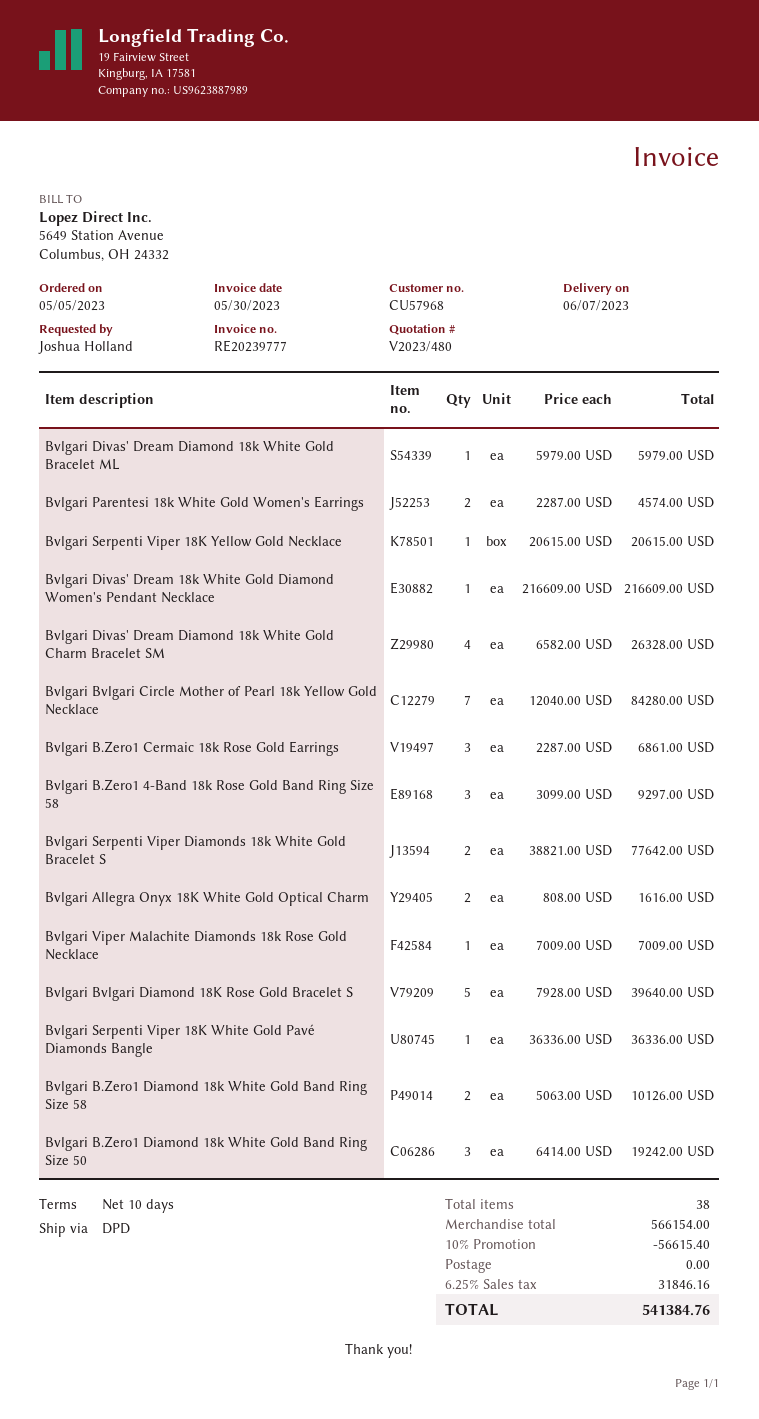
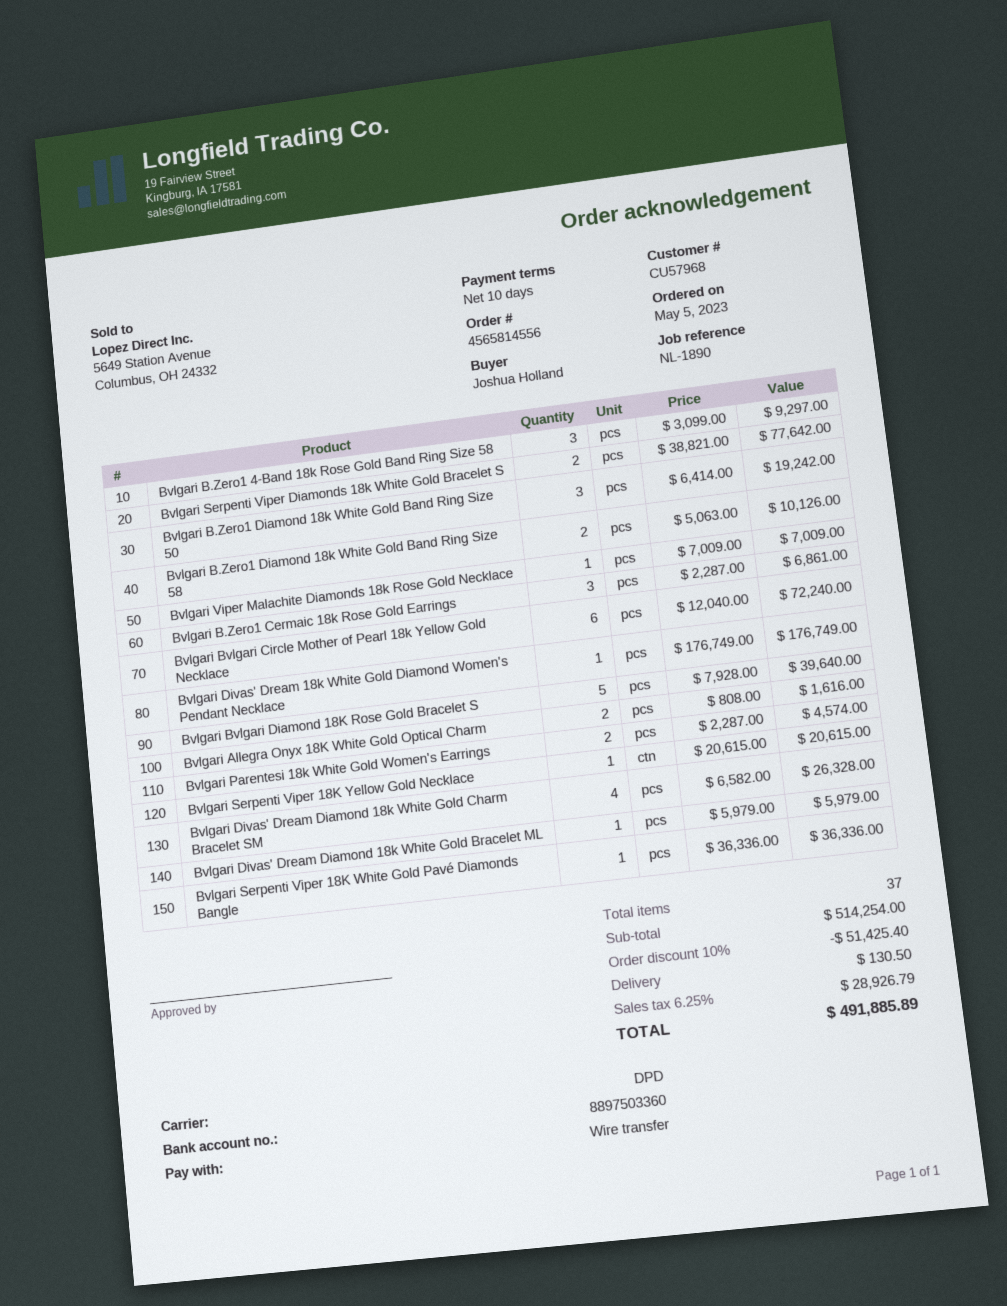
Bvlgari Divas' Dream 18k White Gold Diamond Women's Pendant Necklace: 1 x 216609.00 = 216609.00 -> 1 x 176749.00 = 176749.00
Bvlgari Bvlgari Circle Mother of Pearl 18k Yellow Gold Necklace: 7 x 12040.00 = 84280.00 -> 6 x 12040.00 = 72240.00
total quantity: 38 -> 37
subtotal: 566154.00 -> 514254.00
discount: 10% = 56615.40 -> 10% = 51425.40
shipping: 0.00 -> 130.50
tax: 6.25% = 31846.16 -> 6.25% = 28926.79
total: 541384.76 -> 491885.89

